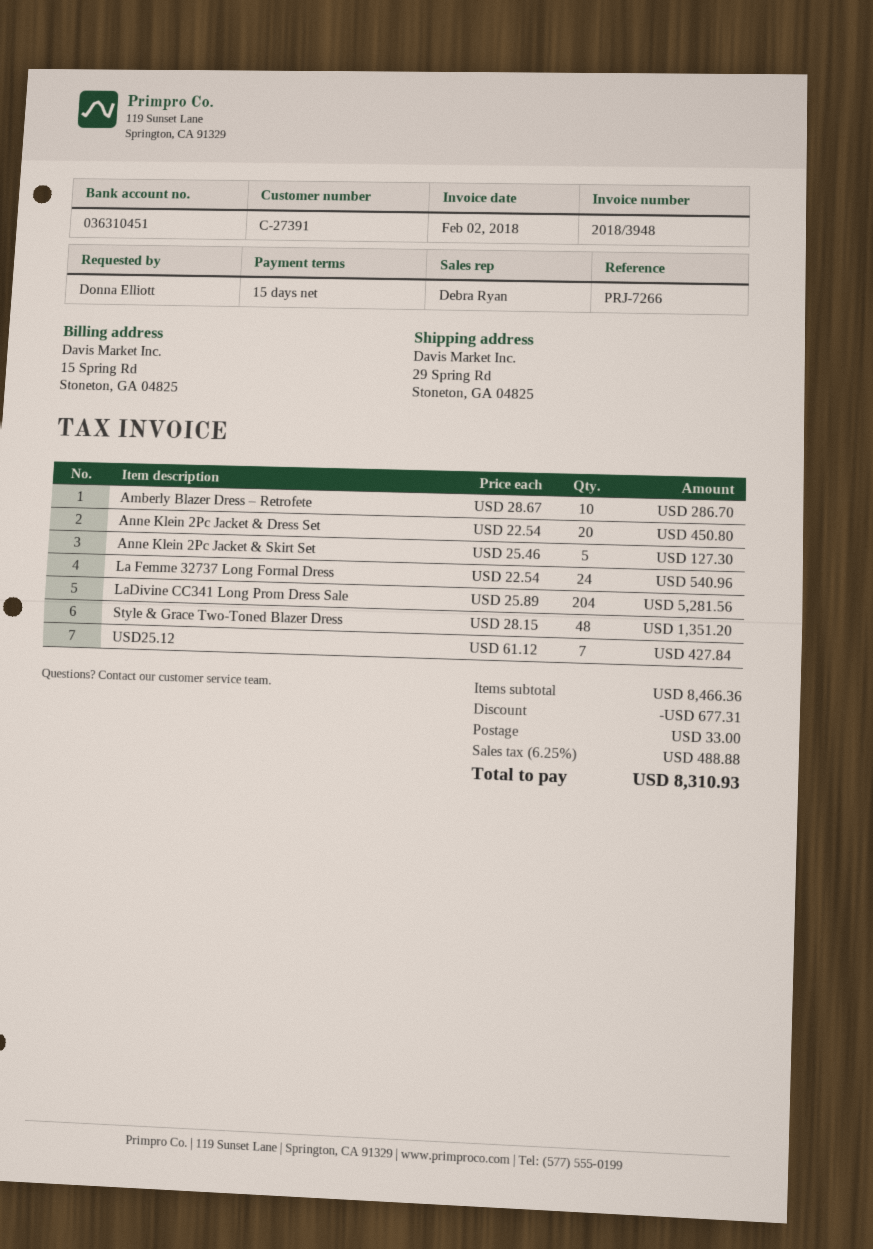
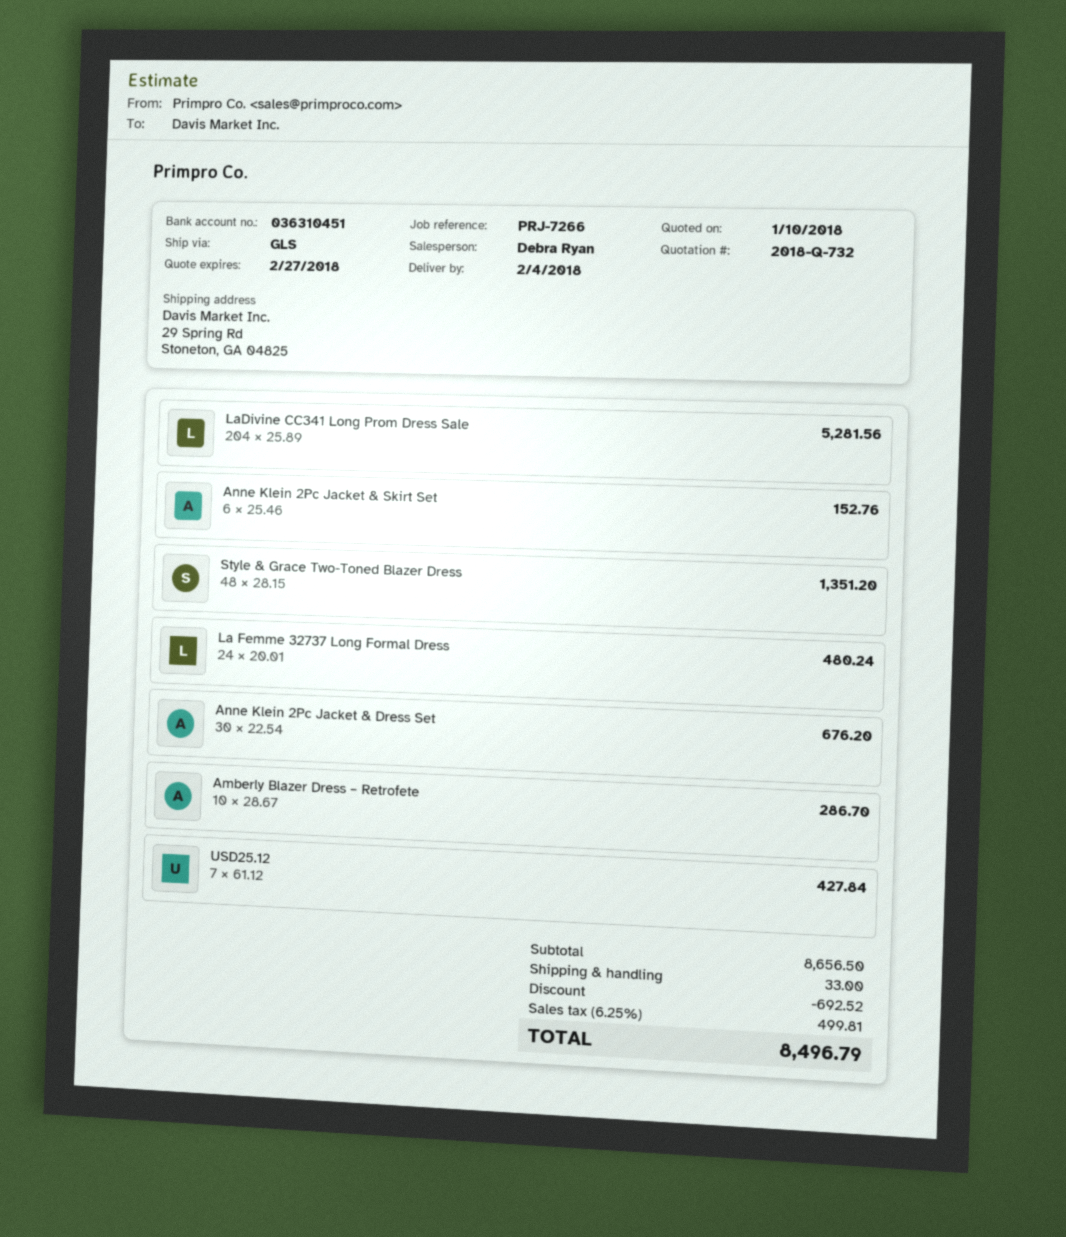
Anne Klein 2Pc Jacket & Dress Set: 20 x 22.54 = 450.80 -> 30 x 22.54 = 676.20
Anne Klein 2Pc Jacket & Skirt Set: 5 x 25.46 = 127.30 -> 6 x 25.46 = 152.76
La Femme 32737 Long Formal Dress: 24 x 22.54 = 540.96 -> 24 x 20.01 = 480.24
subtotal: 8466.36 -> 8656.50
discount: 677.31 -> 692.52
tax: 6.25% = 488.88 -> 6.25% = 499.81
total: 8310.93 -> 8496.79

